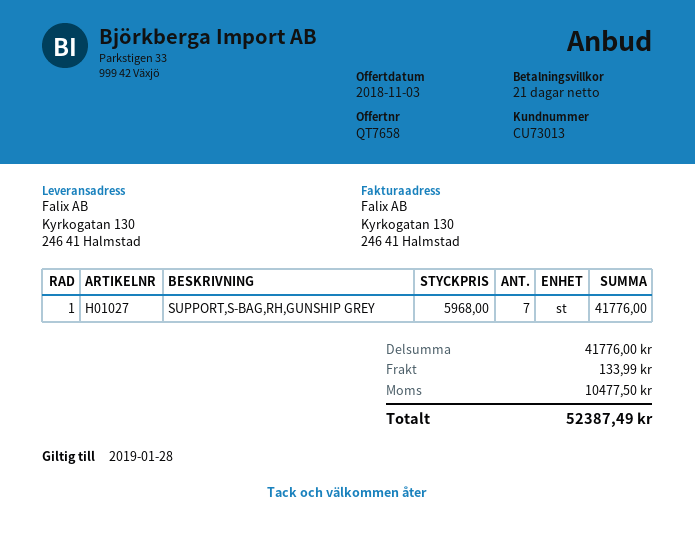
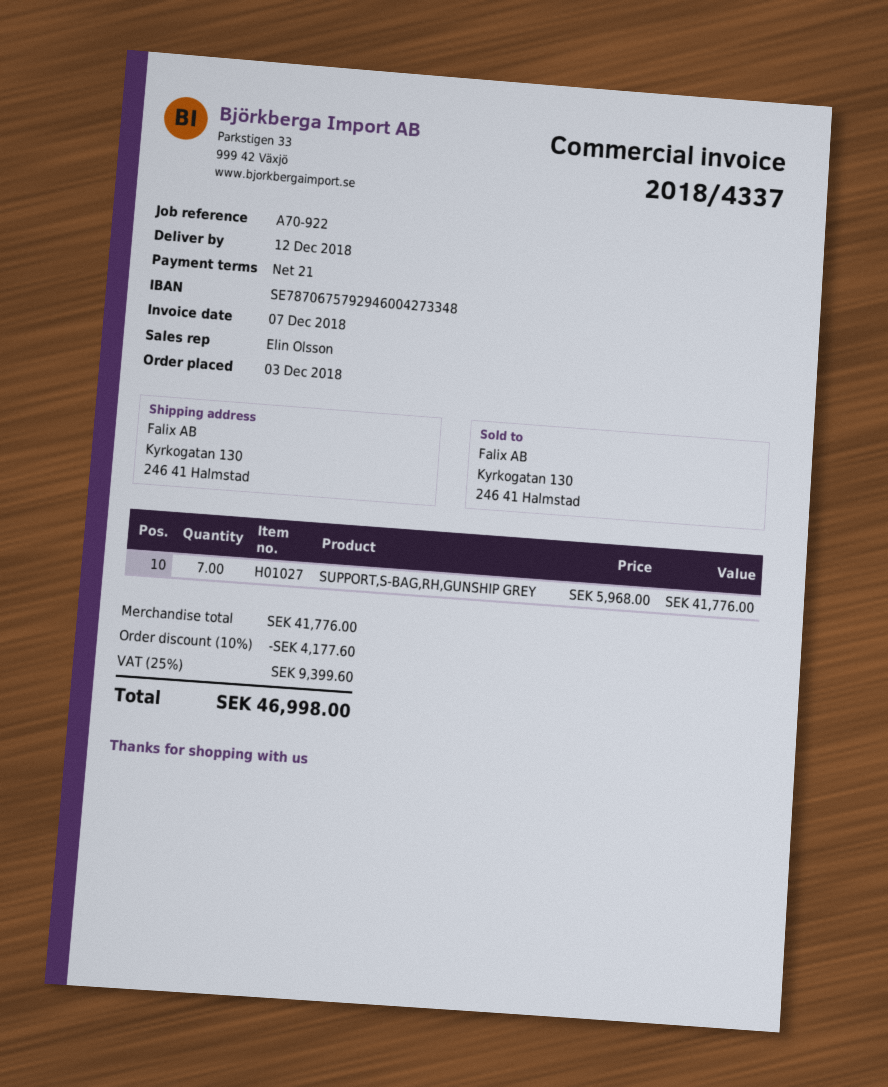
discount: none -> 10% = 4177.60
shipping: 133.99 -> none
tax: 10477.50 -> 9399.60
total: 52387.49 -> 46998.00

